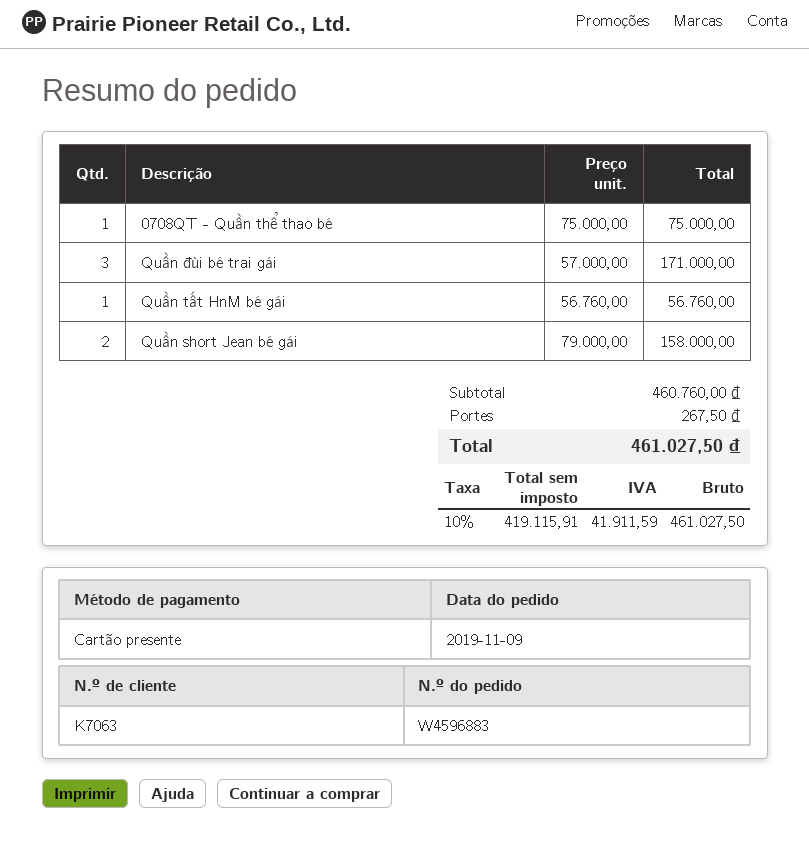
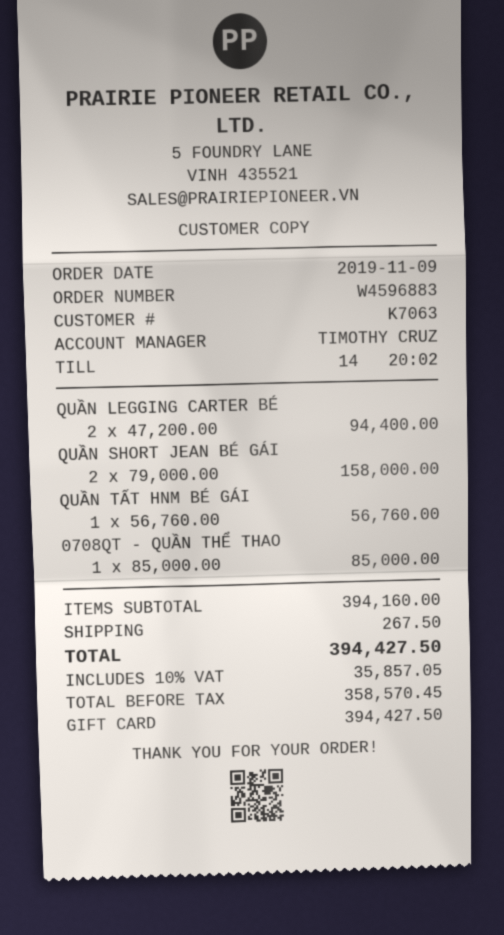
0708QT - Quần thể thao bé: 1 x 75000.00 = 75000.00 -> 1 x 85000.00 = 85000.00
Quần đùi bé trai gái: 3 x 57000.00 = 171000.00 -> none
QUẦN LEGGING CARTER BÉ: none -> 2 x 47200.00 = 94400.00
subtotal: 460760.00 -> 394160.00
net: 419115.91 -> 358570.45
tax: 10% = 41911.59 -> 10% = 35857.05
total: 461027.50 -> 394427.50

